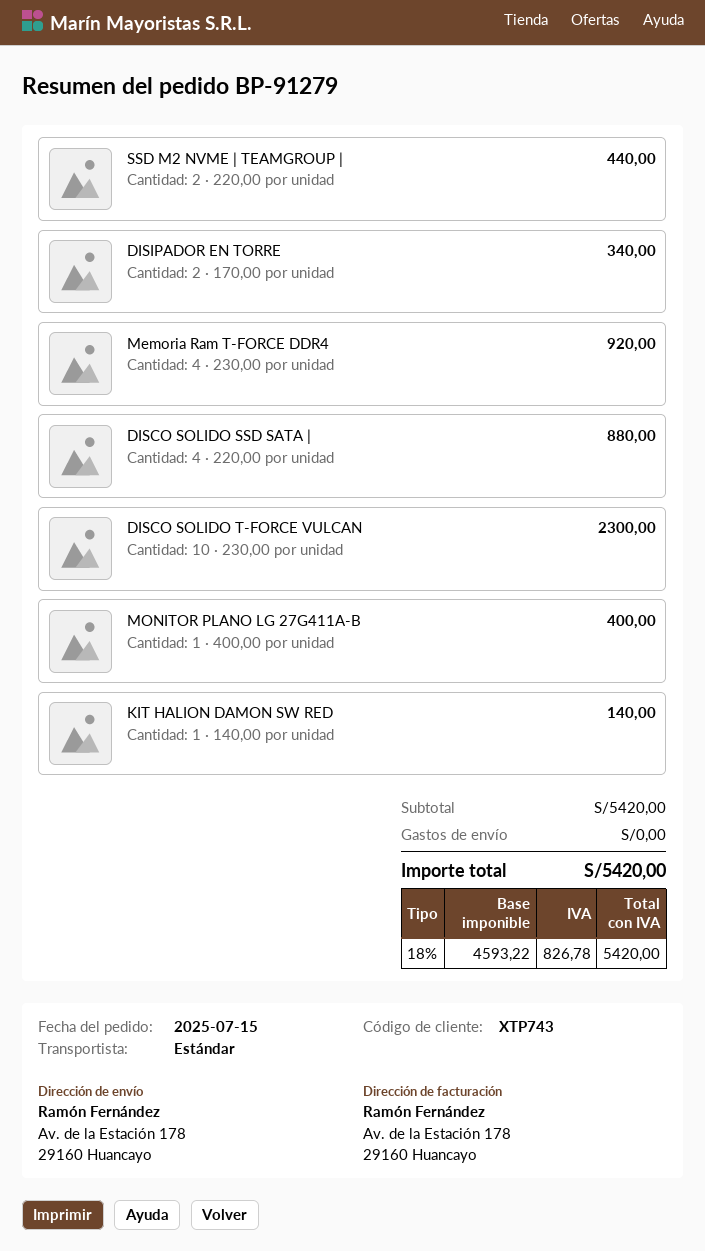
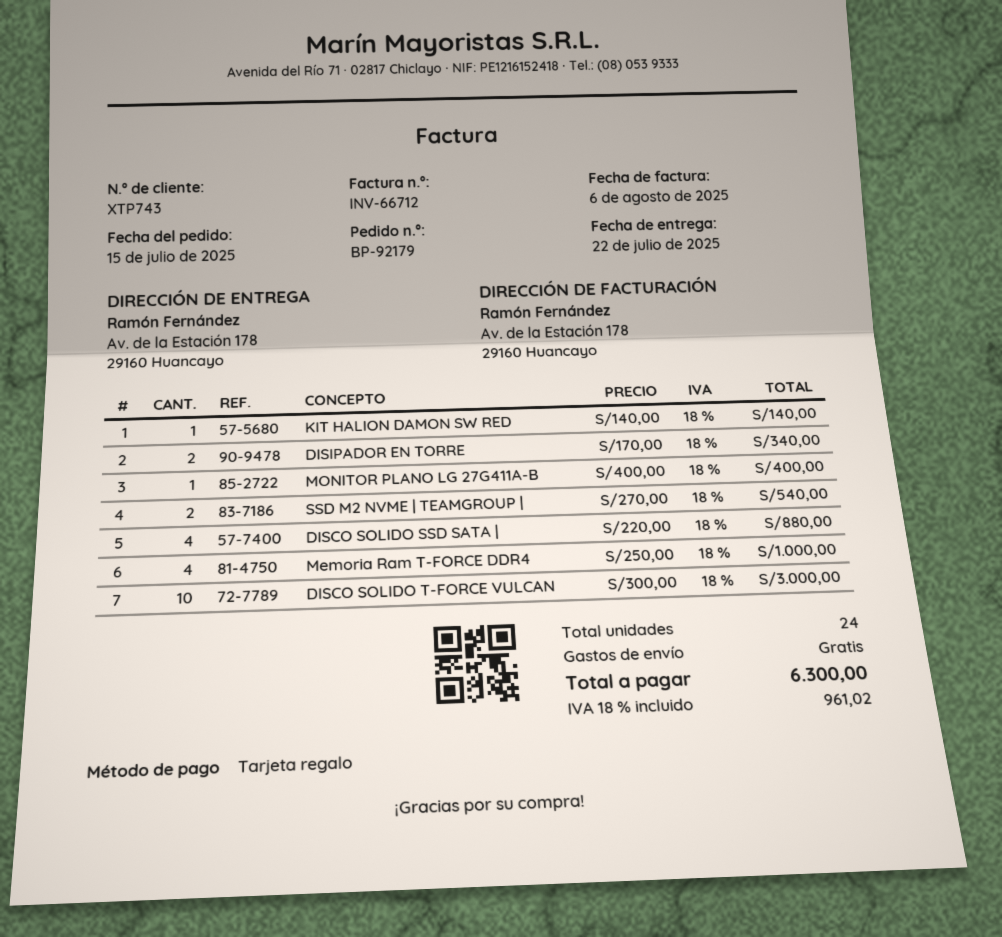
order number: BP-91279 -> BP-92179
SSD M2 NVME | TEAMGROUP |: 2 x 220.00 = 440.00 -> 2 x 270.00 = 540.00
Memoria Ram T-FORCE DDR4: 4 x 230.00 = 920.00 -> 4 x 250.00 = 1000.00
DISCO SOLIDO T-FORCE VULCAN: 10 x 230.00 = 2300.00 -> 10 x 300.00 = 3000.00
tax: 18% = 826.78 -> 18% = 961.02
total: 5420.00 -> 6300.00

